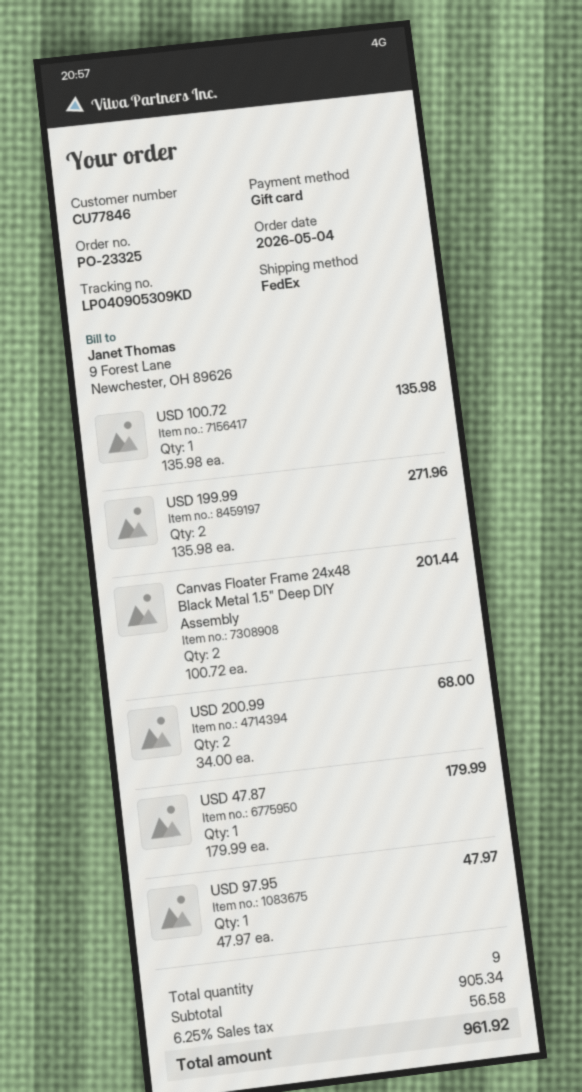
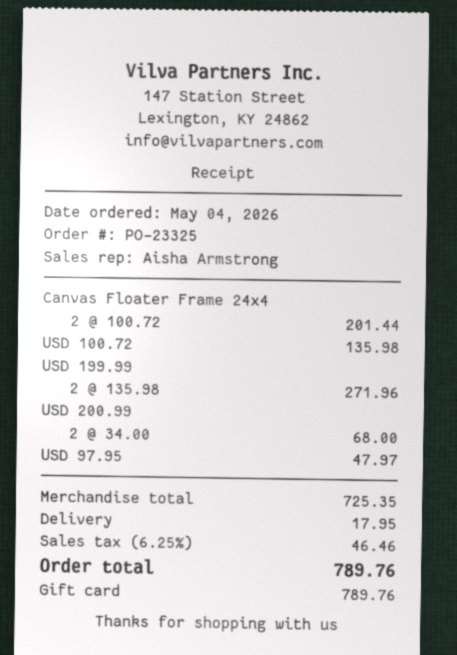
USD 47.87: 1 x 179.99 = 179.99 -> none
subtotal: 905.34 -> 725.35
shipping: none -> 17.95
tax: 6.25% = 56.58 -> 6.25% = 46.46
total: 961.92 -> 789.76

